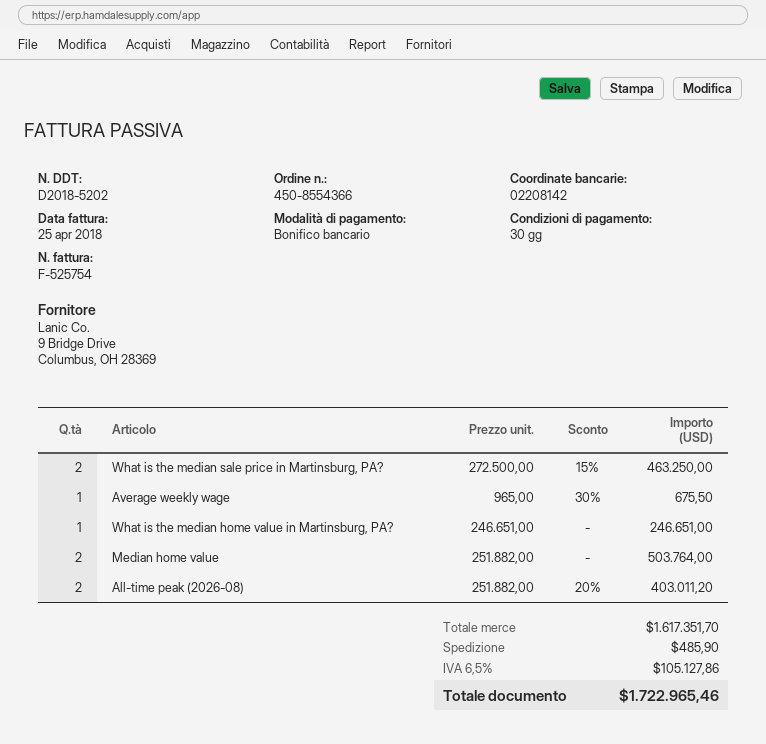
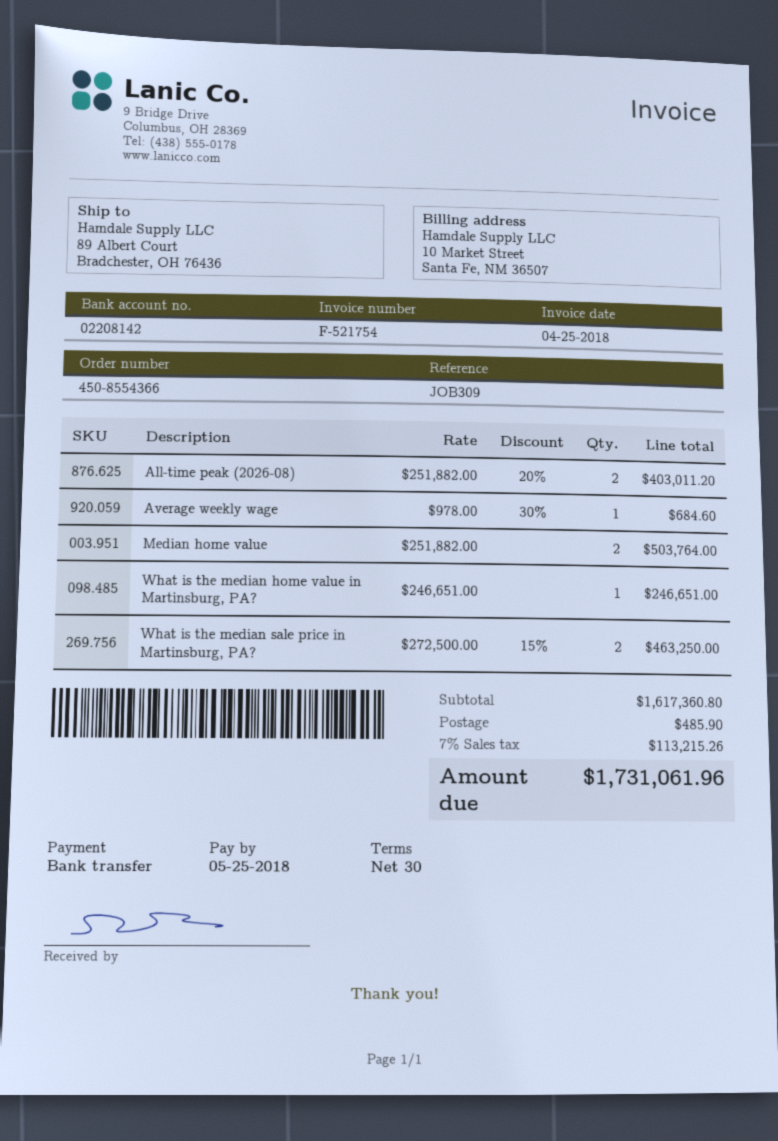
invoice number: F-525754 -> F-521754
Average weekly wage: 1 x 965.00 - 30% = 675.50 -> 1 x 978.00 - 30% = 684.60
subtotal: 1617351.70 -> 1617360.80
tax: 6.5% = 105127.86 -> 7% = 113215.26
total: 1722965.46 -> 1731061.96

